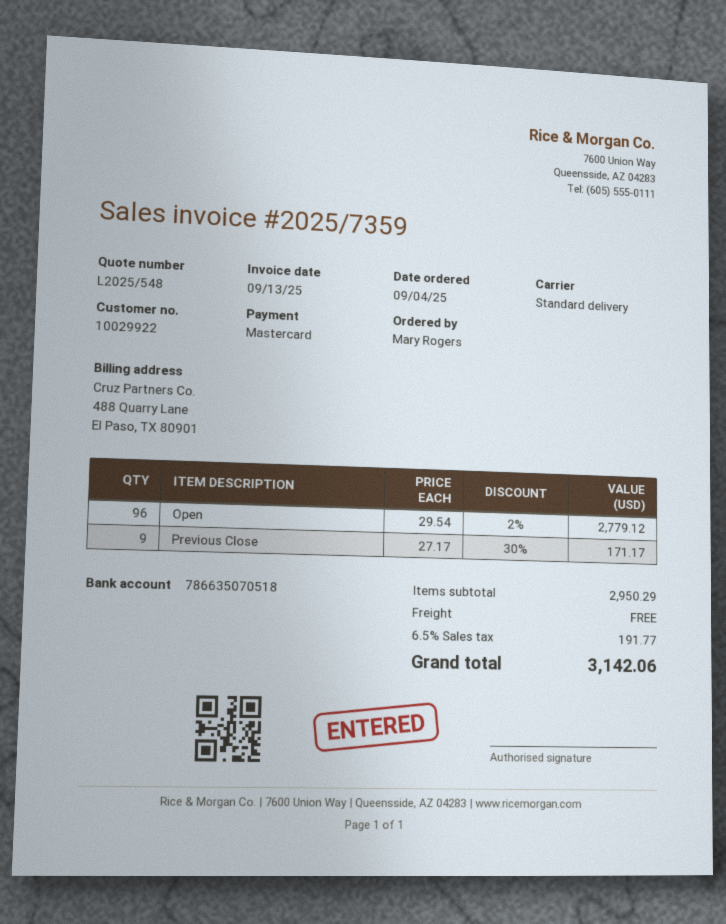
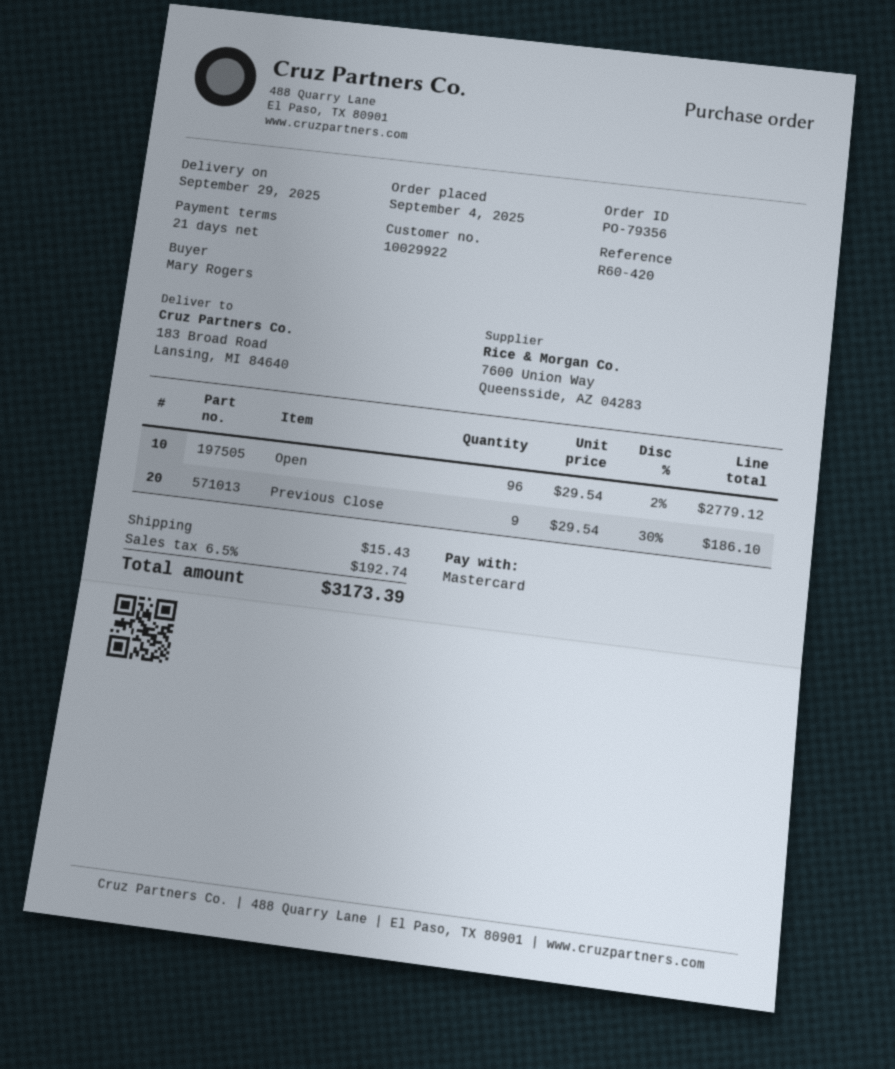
Previous Close: 9 x 27.17 - 30% = 171.17 -> 9 x 29.54 - 30% = 186.10
shipping: 0.00 -> 15.43
tax: 6.5% = 191.77 -> 6.5% = 192.74
total: 3142.06 -> 3173.39

